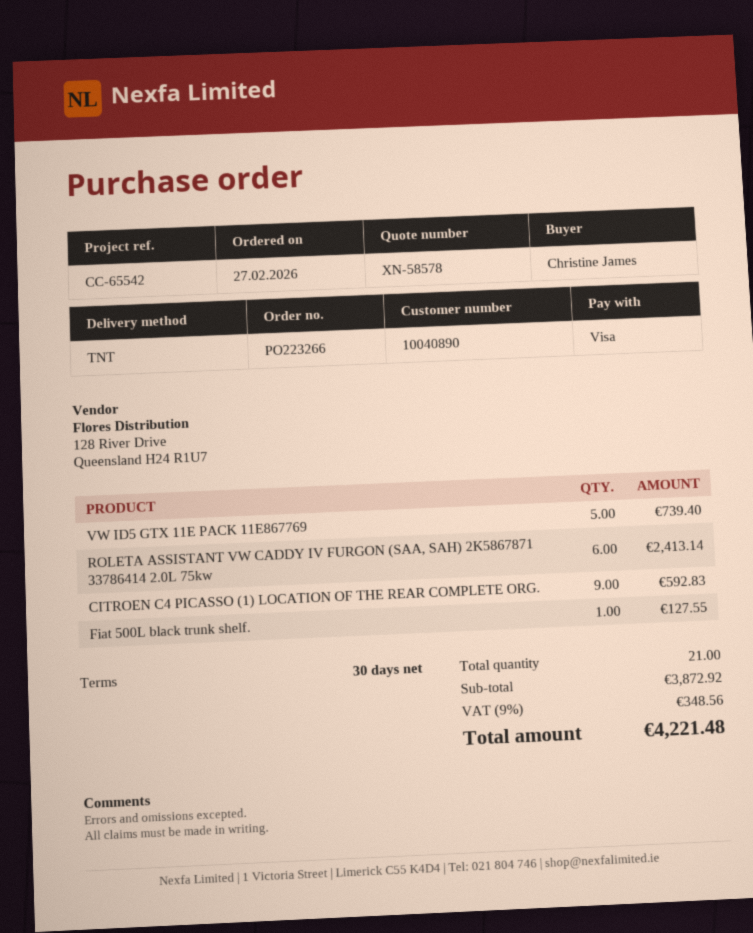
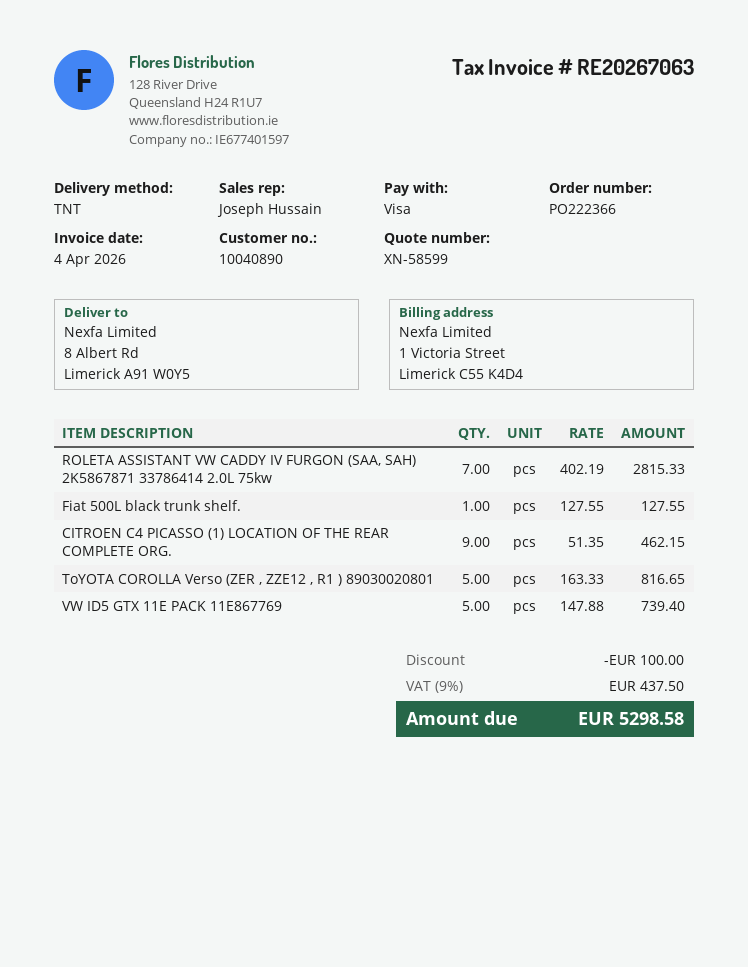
quote number: XN-58578 -> XN-58599
order number: PO223266 -> PO222366
ROLETA ASSISTANT VW CADDY IV FURGON (SAA, SAH) 2K5867871 33786414 2.0L 75kw: 6 for 2413.14 -> 7 for 2815.33
CITROEN C4 PICASSO (1) LOCATION OF THE REAR COMPLETE ORG.: 9 for 592.83 -> 9 for 462.15
ToYOTA COROLLA Verso (ZER , ZZE12 , R1 ) 89030020801: none -> 5 for 816.65
discount: none -> 100.00
tax: 9% = 348.56 -> 9% = 437.50
total: 4221.48 -> 5298.58

